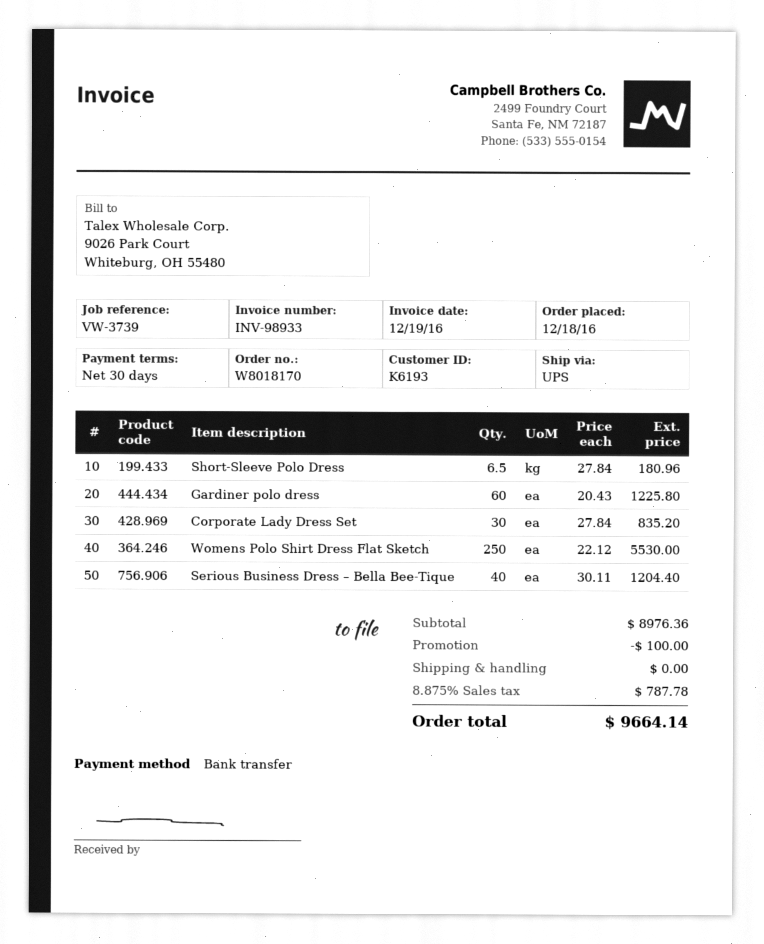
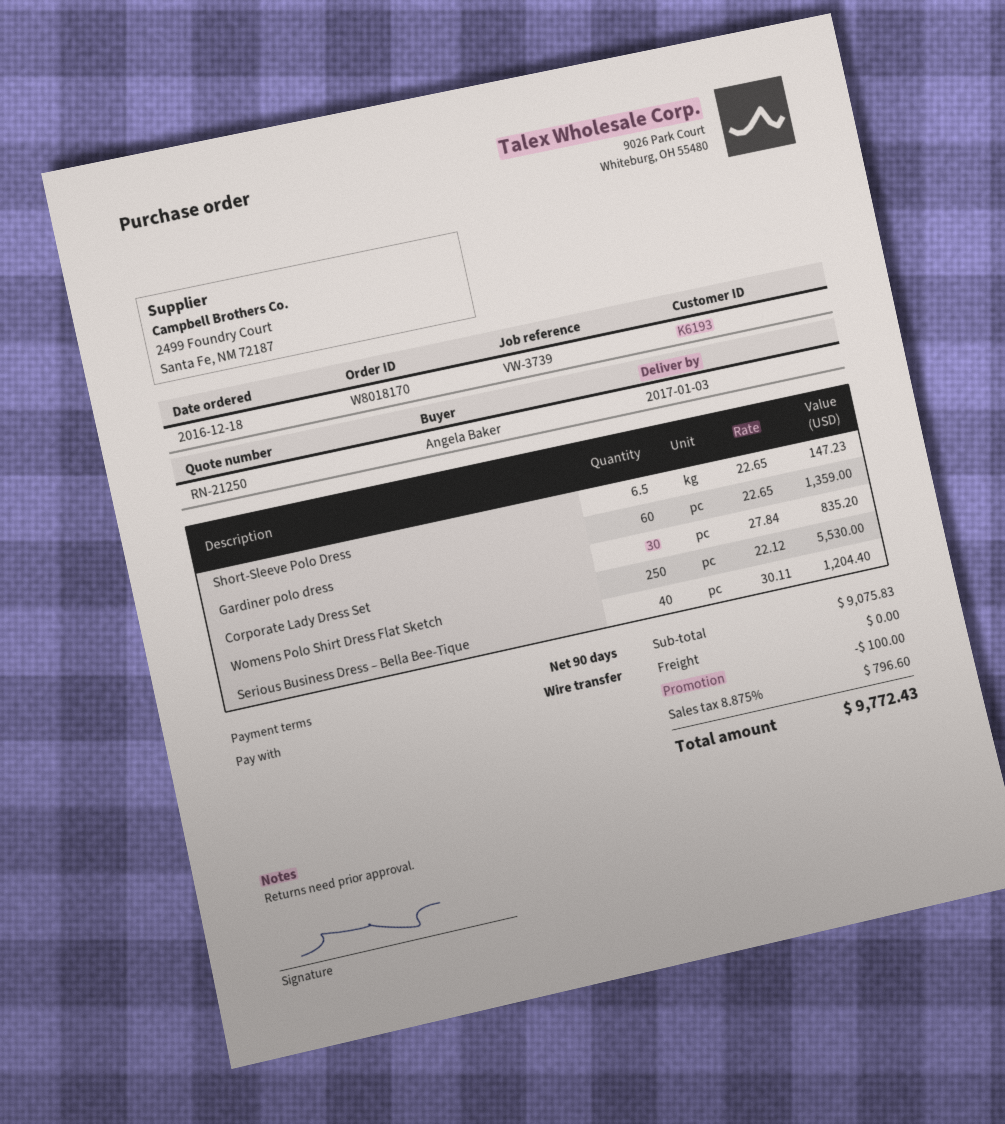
payment terms: 30 days -> 90 days
Short-Sleeve Polo Dress: 6.5 x 27.84 = 180.96 -> 6.5 x 22.65 = 147.23
Gardiner polo dress: 60 x 20.43 = 1225.80 -> 60 x 22.65 = 1359.00
subtotal: 8976.36 -> 9075.83
tax: 8.875% = 787.78 -> 8.875% = 796.60
total: 9664.14 -> 9772.43

